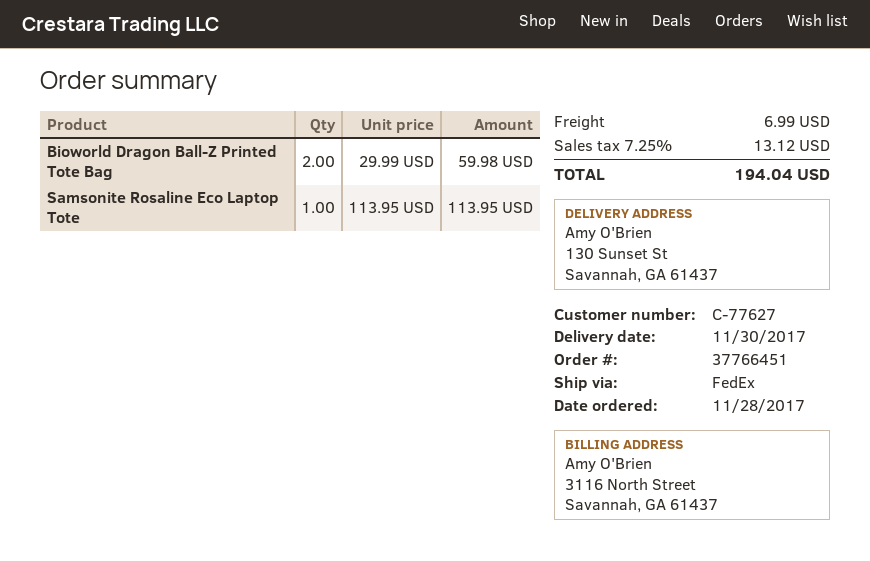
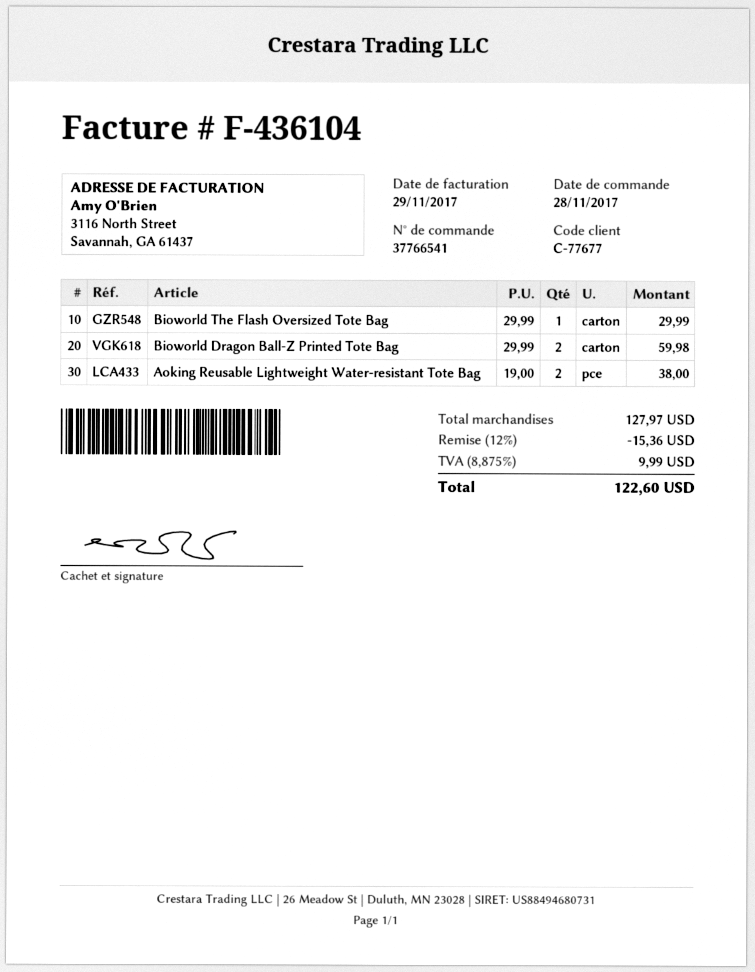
order number: 37766451 -> 37766541
customer number: C-77627 -> C-77677
Samsonite Rosaline Eco Laptop Tote: 1 x 113.95 = 113.95 -> none
Bioworld The Flash Oversized Tote Bag: none -> 1 x 29.99 = 29.99
Aoking Reusable Lightweight Water-resistant Tote Bag: none -> 2 x 19.00 = 38.00
discount: none -> 12% = 15.36
shipping: 6.99 -> none
tax: 7.25% = 13.12 -> 8.875% = 9.99
total: 194.04 -> 122.60

